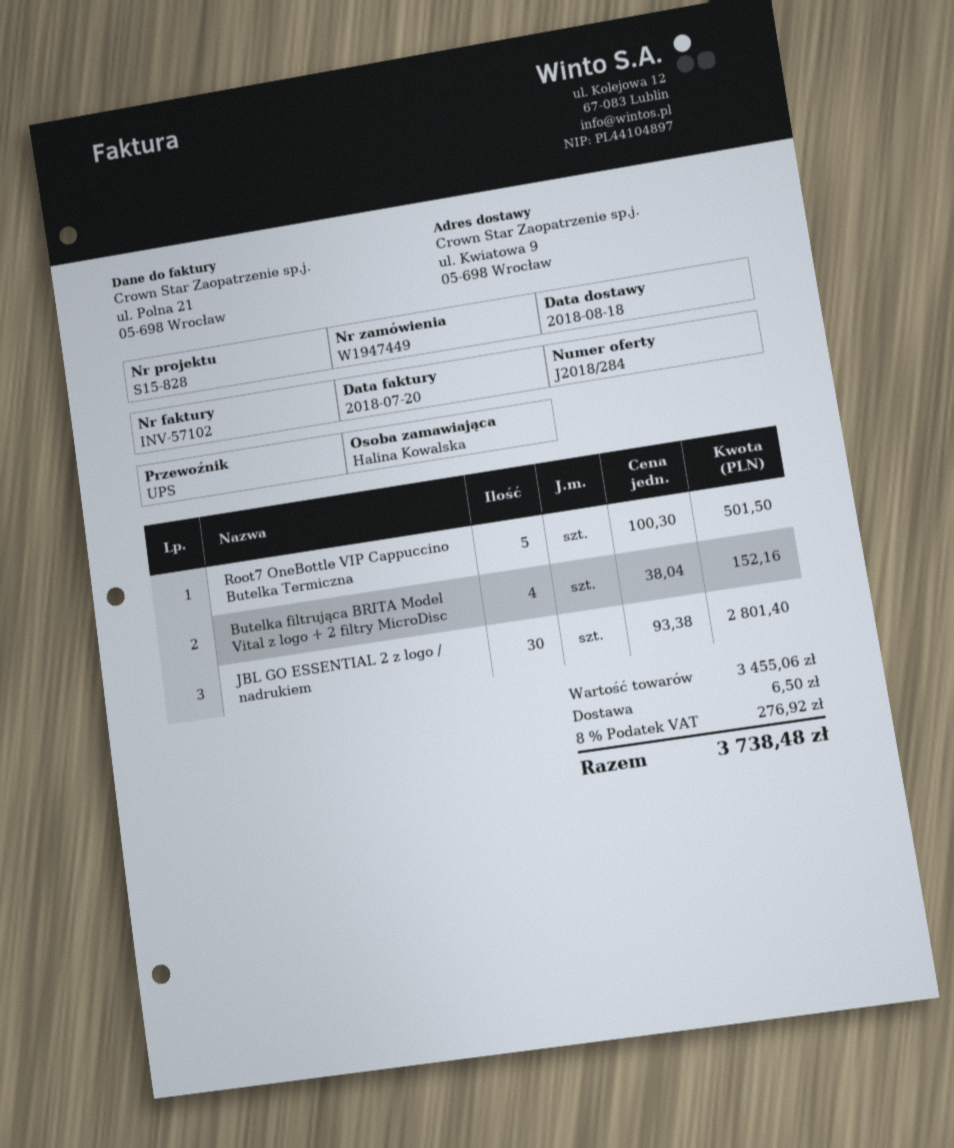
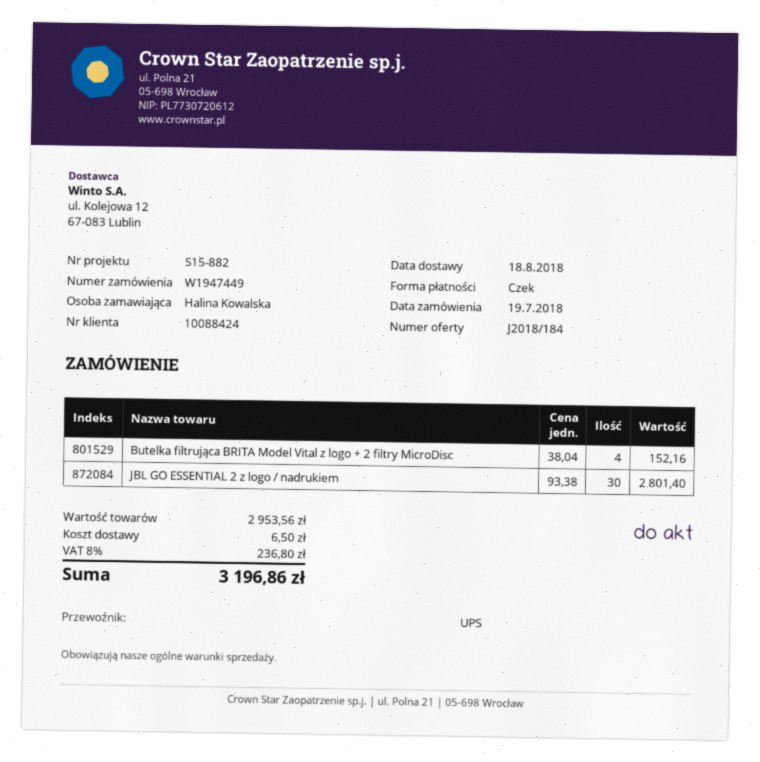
quote number: J2018/284 -> J2018/184
reference: S15-828 -> S15-882
Root7 OneBottle VIP Cappuccino Butelka Termiczna: 5 x 100.30 = 501.50 -> none
subtotal: 3455.06 -> 2953.56
tax: 8% = 276.92 -> 8% = 236.80
total: 3738.48 -> 3196.86

